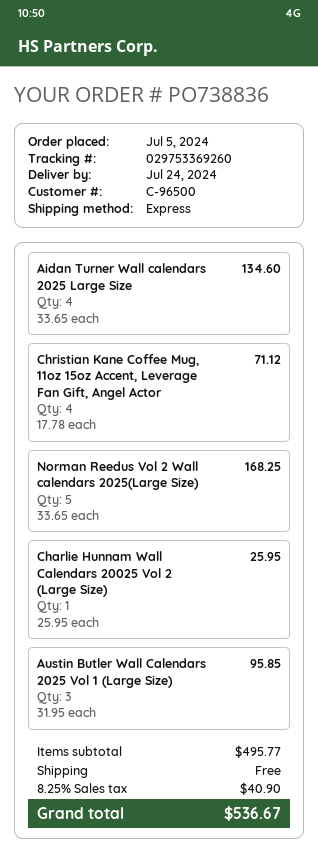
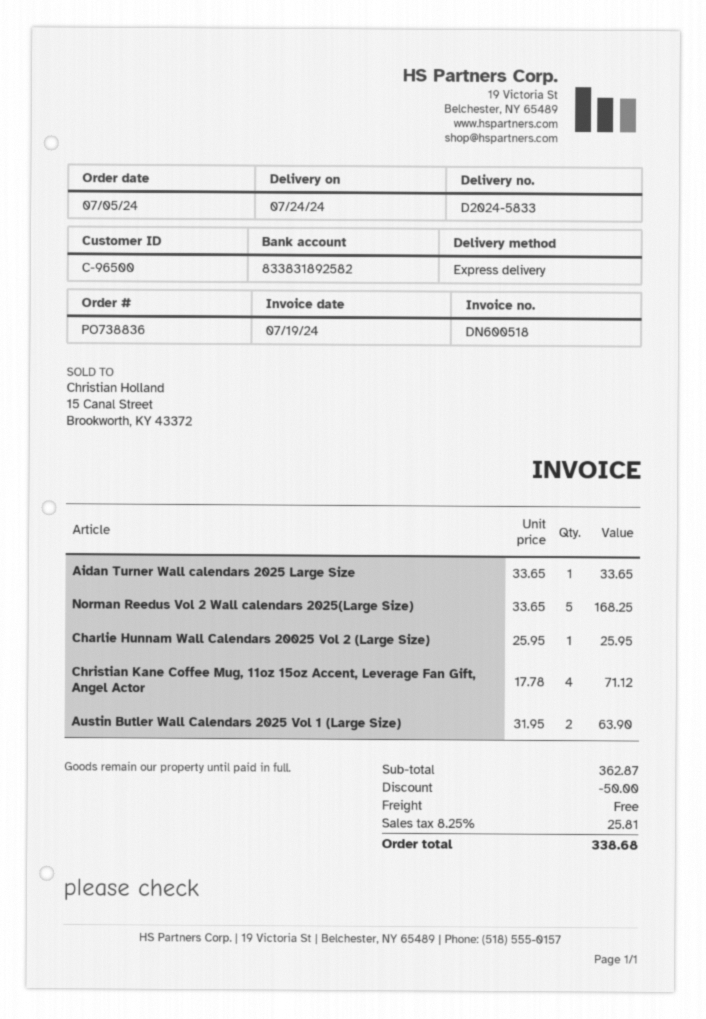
Aidan Turner Wall calendars 2025 Large Size: 4 x 33.65 = 134.60 -> 1 x 33.65 = 33.65
Austin Butler Wall Calendars 2025 Vol 1 (Large Size): 3 x 31.95 = 95.85 -> 2 x 31.95 = 63.90
subtotal: 495.77 -> 362.87
discount: none -> 50.00
tax: 8.25% = 40.90 -> 8.25% = 25.81
total: 536.67 -> 338.68

